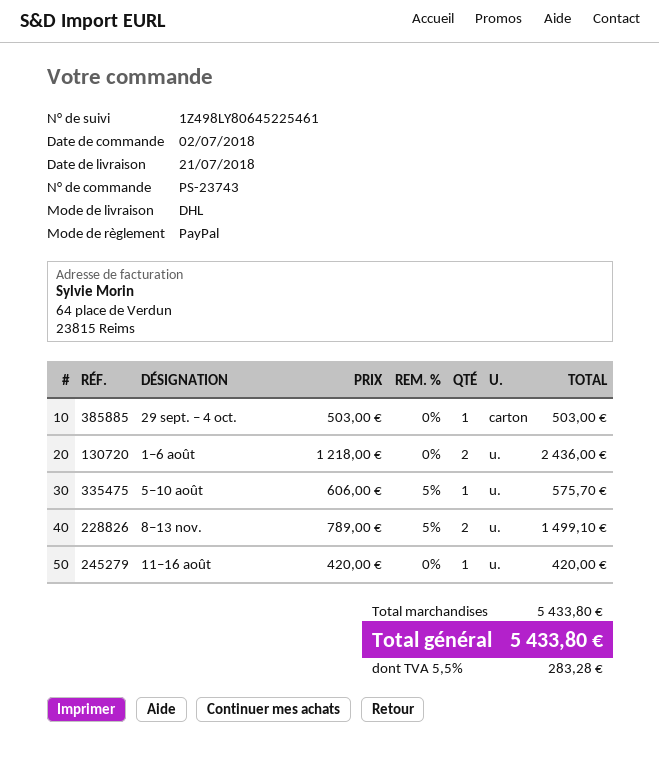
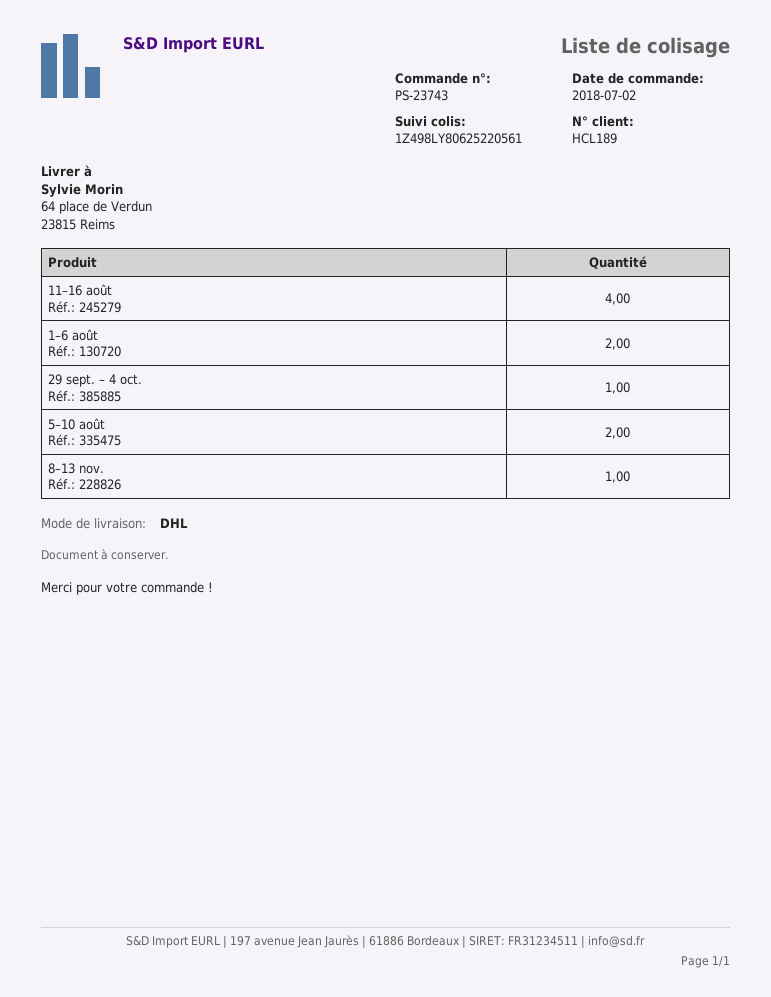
tracking number: 1Z498LY80645225461 -> 1Z498LY80625220561
5–10 août: 1 -> 2
8–13 nov.: 2 -> 1
11–16 août: 1 -> 4

